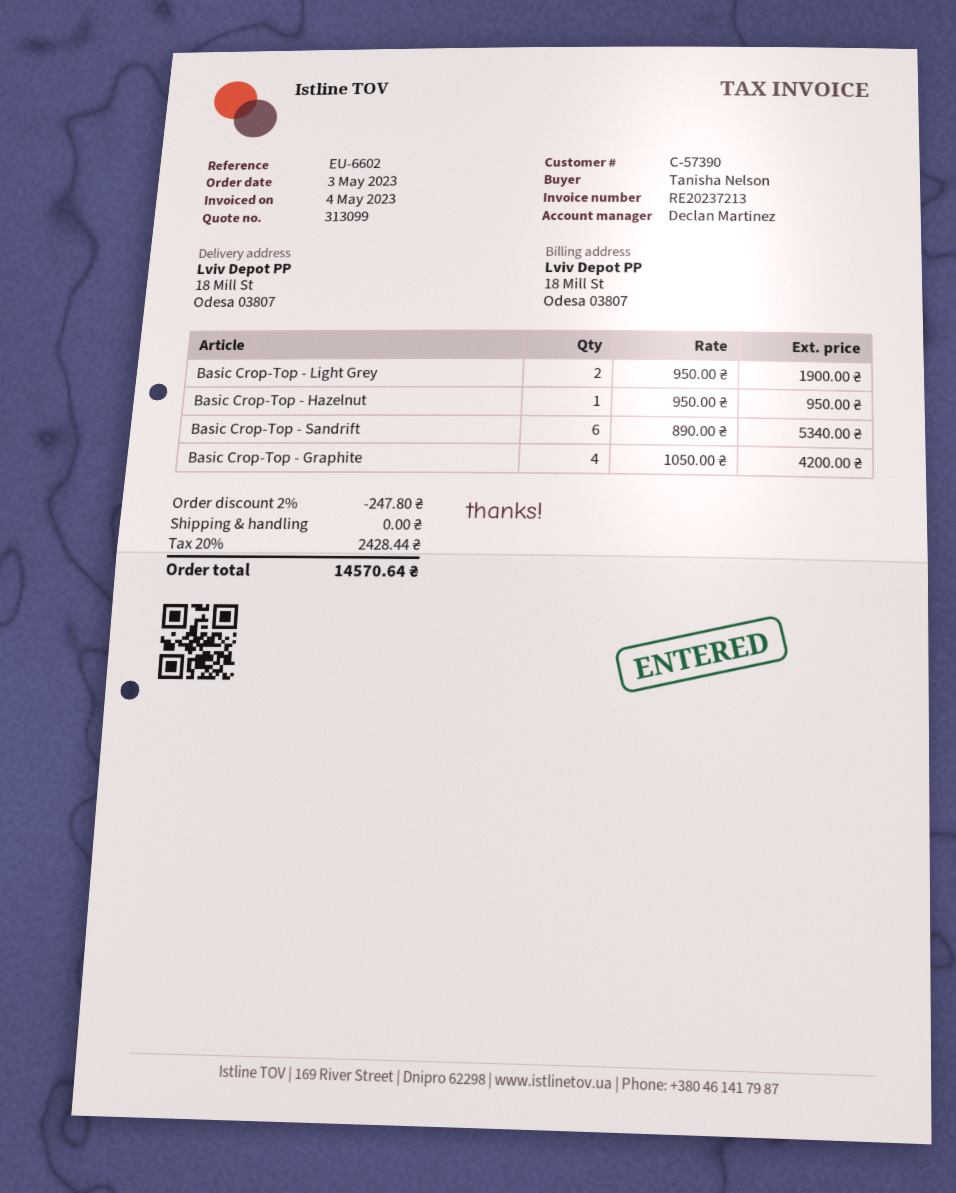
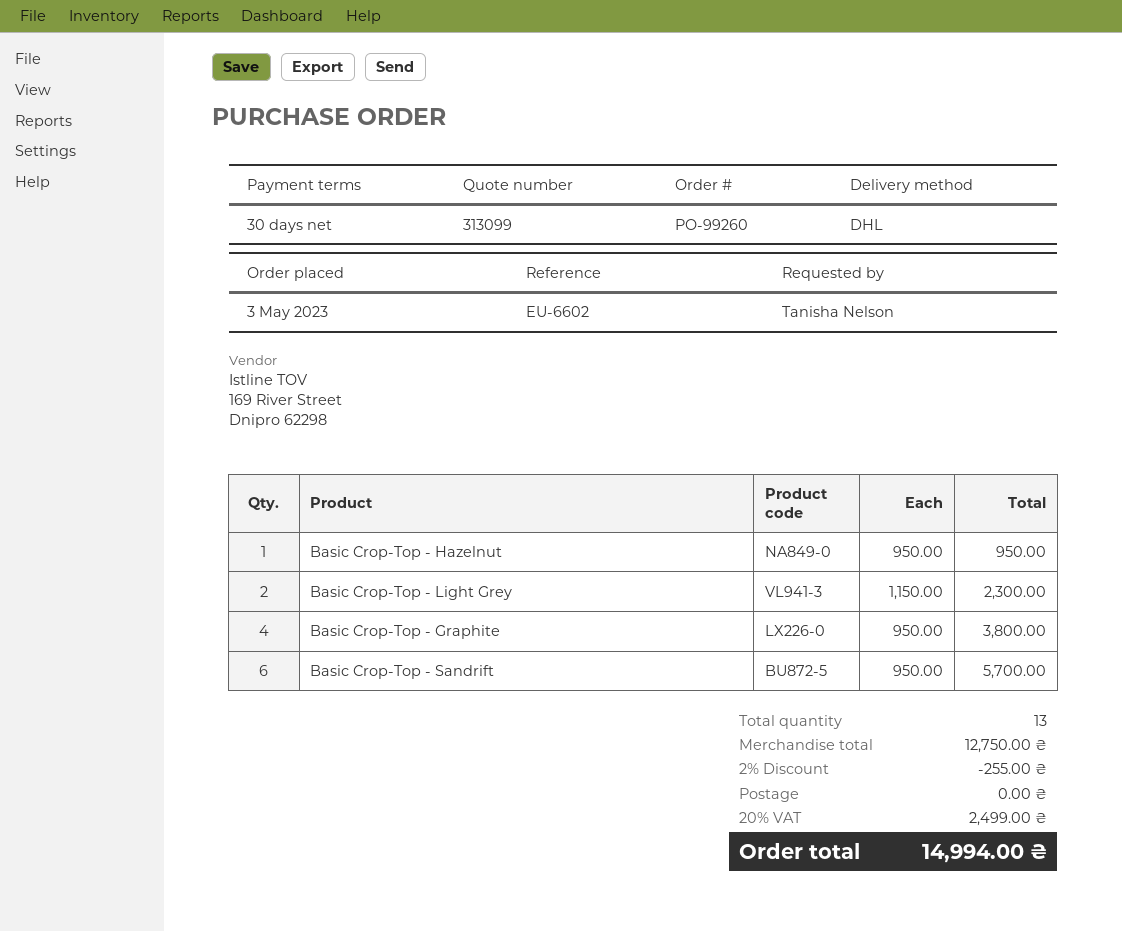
Basic Crop-Top - Light Grey: 2 x 950.00 = 1900.00 -> 2 x 1150.00 = 2300.00
Basic Crop-Top - Sandrift: 6 x 890.00 = 5340.00 -> 6 x 950.00 = 5700.00
Basic Crop-Top - Graphite: 4 x 1050.00 = 4200.00 -> 4 x 950.00 = 3800.00
discount: 2% = 247.80 -> 2% = 255.00
tax: 20% = 2428.44 -> 20% = 2499.00
total: 14570.64 -> 14994.00

